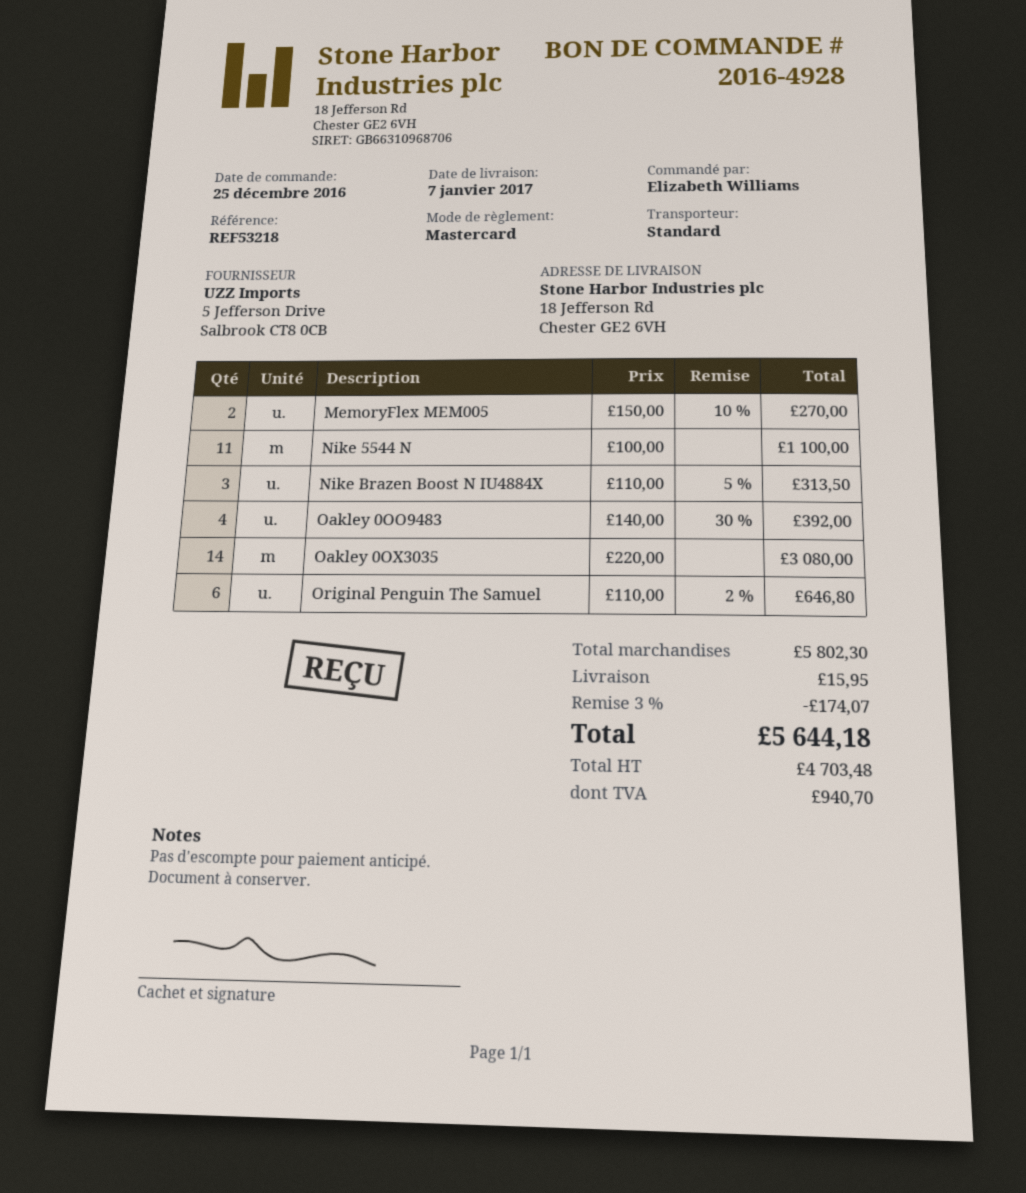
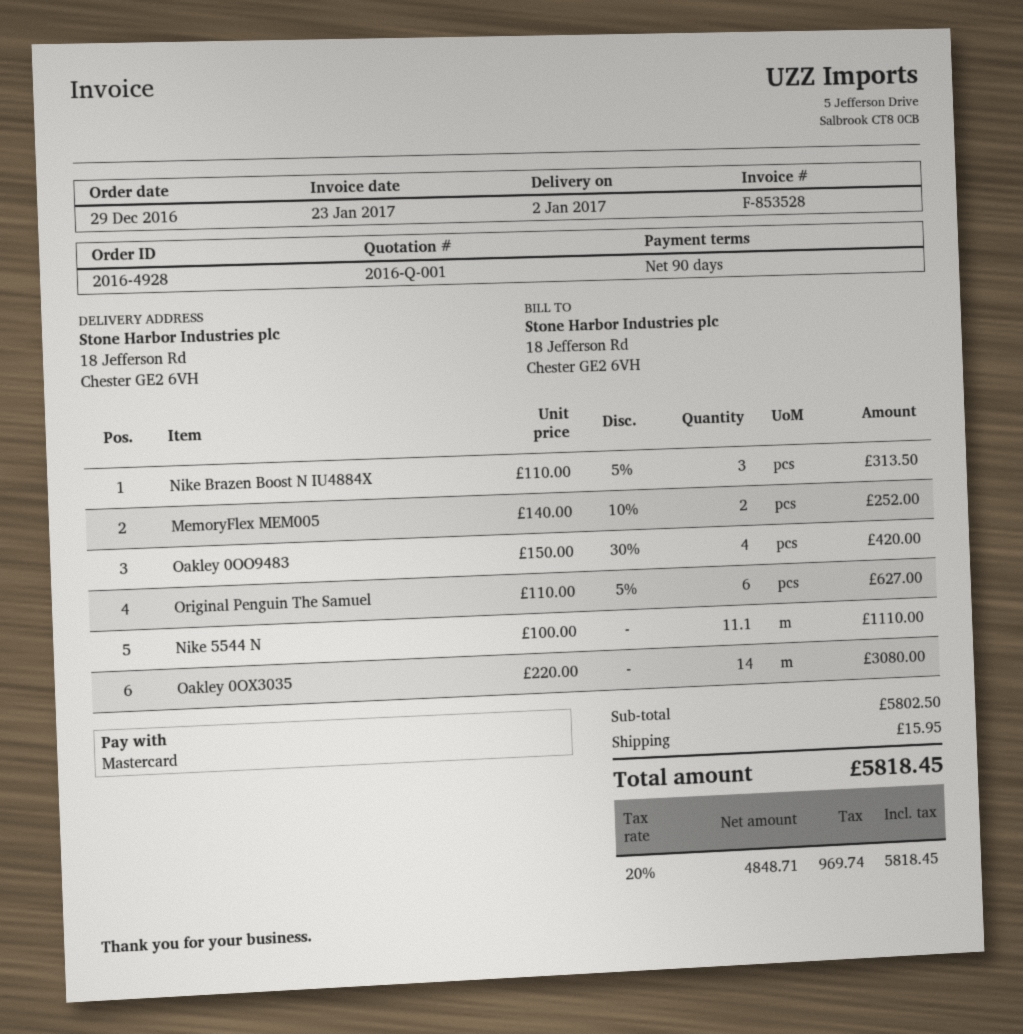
order date: 2016-12-25 -> 2016-12-29
delivery date: 2017-01-07 -> 2017-01-02
MemoryFlex MEM005: 2 x 150.00 - 10% = 270.00 -> 2 x 140.00 - 10% = 252.00
Nike 5544 N: 11 x 100.00 = 1100.00 -> 11.1 x 100.00 = 1110.00
Oakley 0OO9483: 4 x 140.00 - 30% = 392.00 -> 4 x 150.00 - 30% = 420.00
Original Penguin The Samuel: 6 x 110.00 - 2% = 646.80 -> 6 x 110.00 - 5% = 627.00
subtotal: 5802.30 -> 5802.50
discount: 3% = 174.07 -> none
net: 4703.48 -> 4848.71
tax: 940.70 -> 969.74
total: 5644.18 -> 5818.45

